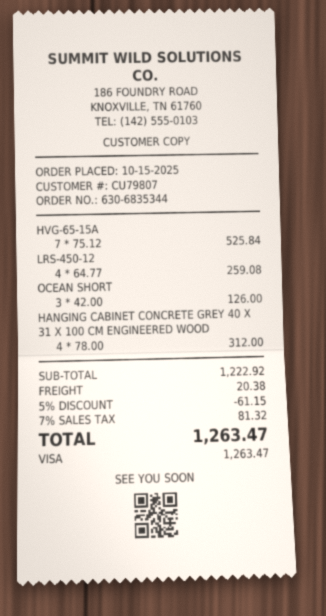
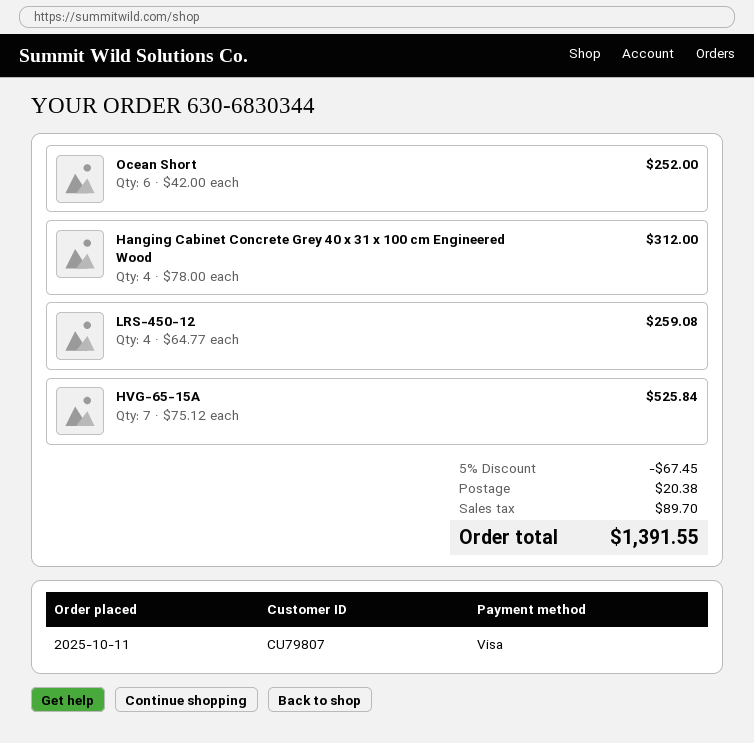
order number: 630-6835344 -> 630-6830344
order date: 2025-10-15 -> 2025-10-11
OCEAN SHORT: 3 x 42.00 = 126.00 -> 6 x 42.00 = 252.00
discount: 5% = 61.15 -> 5% = 67.45
tax: 81.32 -> 89.70
total: 1263.47 -> 1391.55

